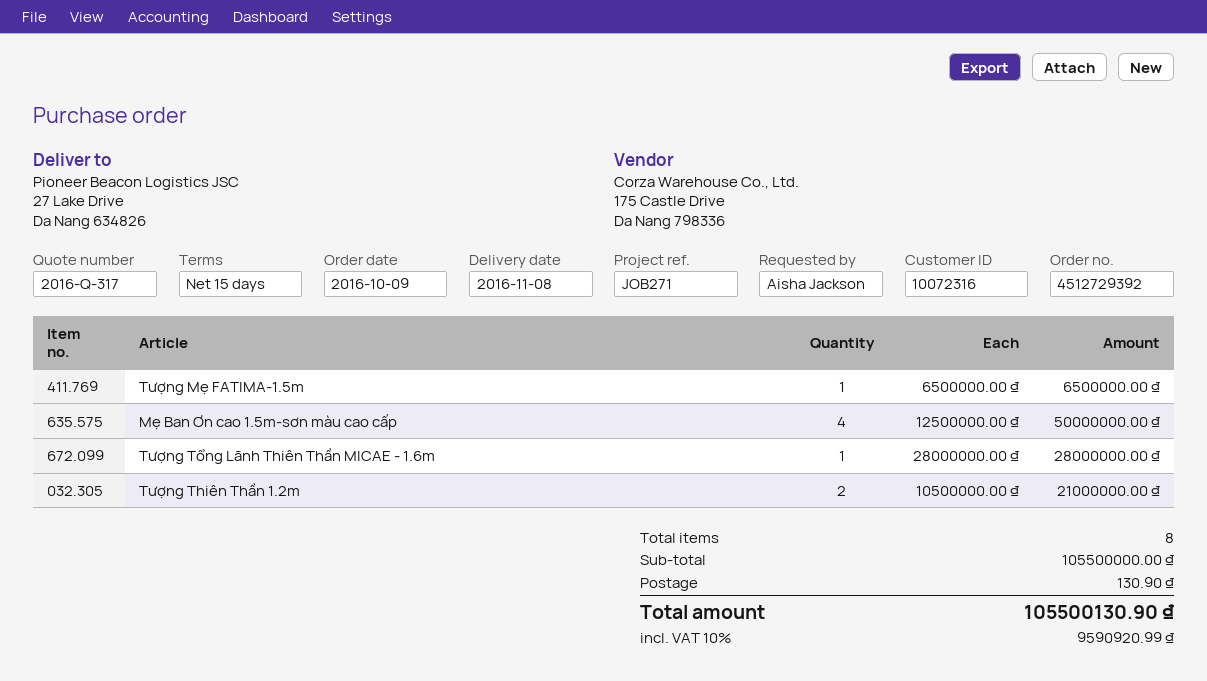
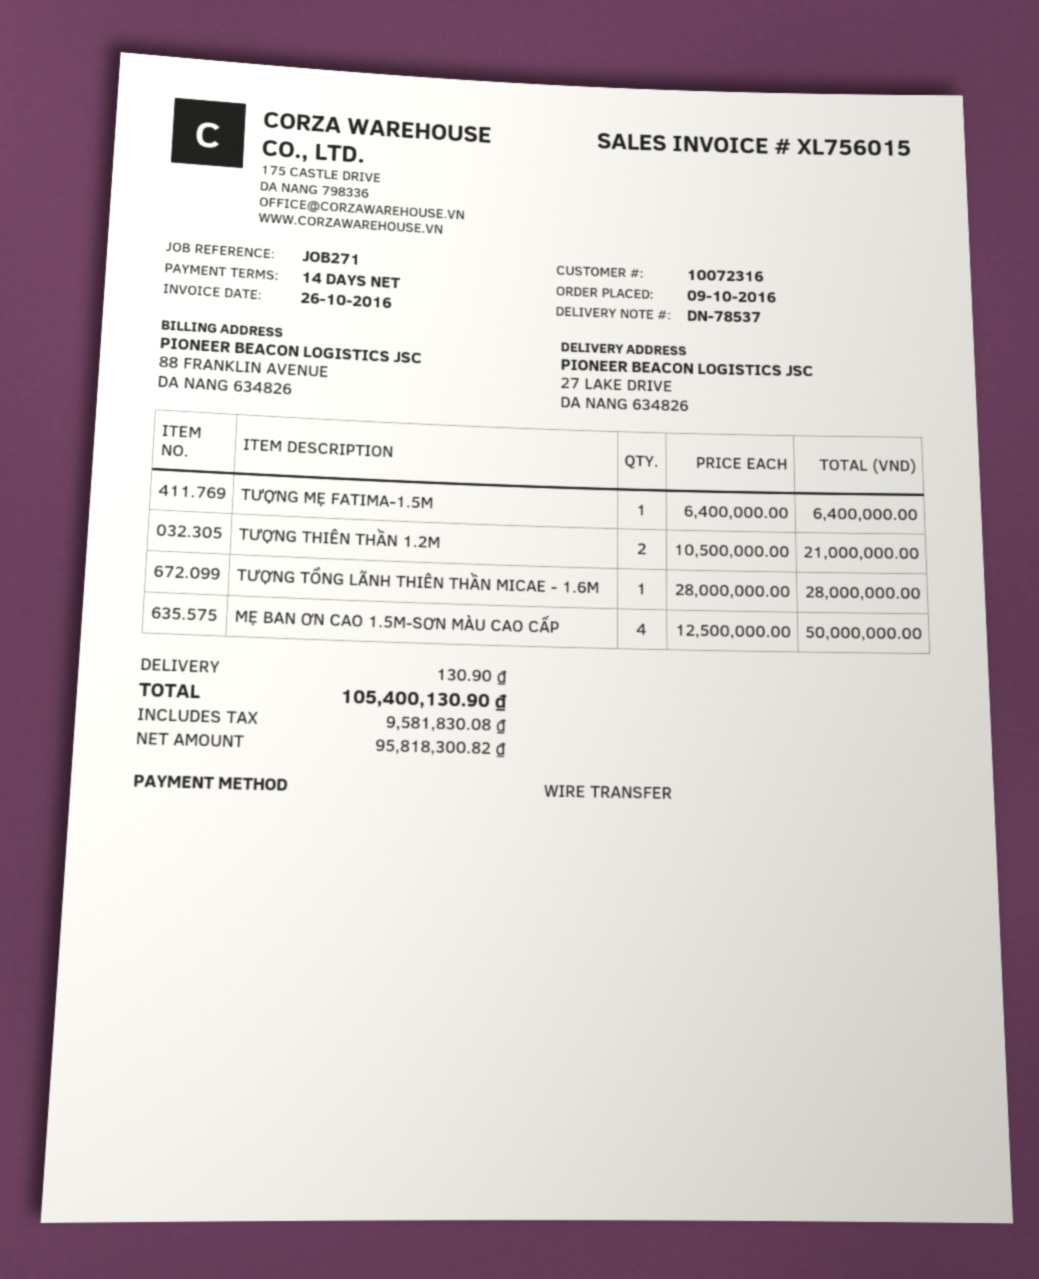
payment terms: 15 days -> 14 days
Tượng Mẹ FATIMA-1.5m: 1 x 6500000.00 = 6500000.00 -> 1 x 6400000.00 = 6400000.00
tax: 9590920.99 -> 9581830.08
total: 105500130.90 -> 105400130.90

